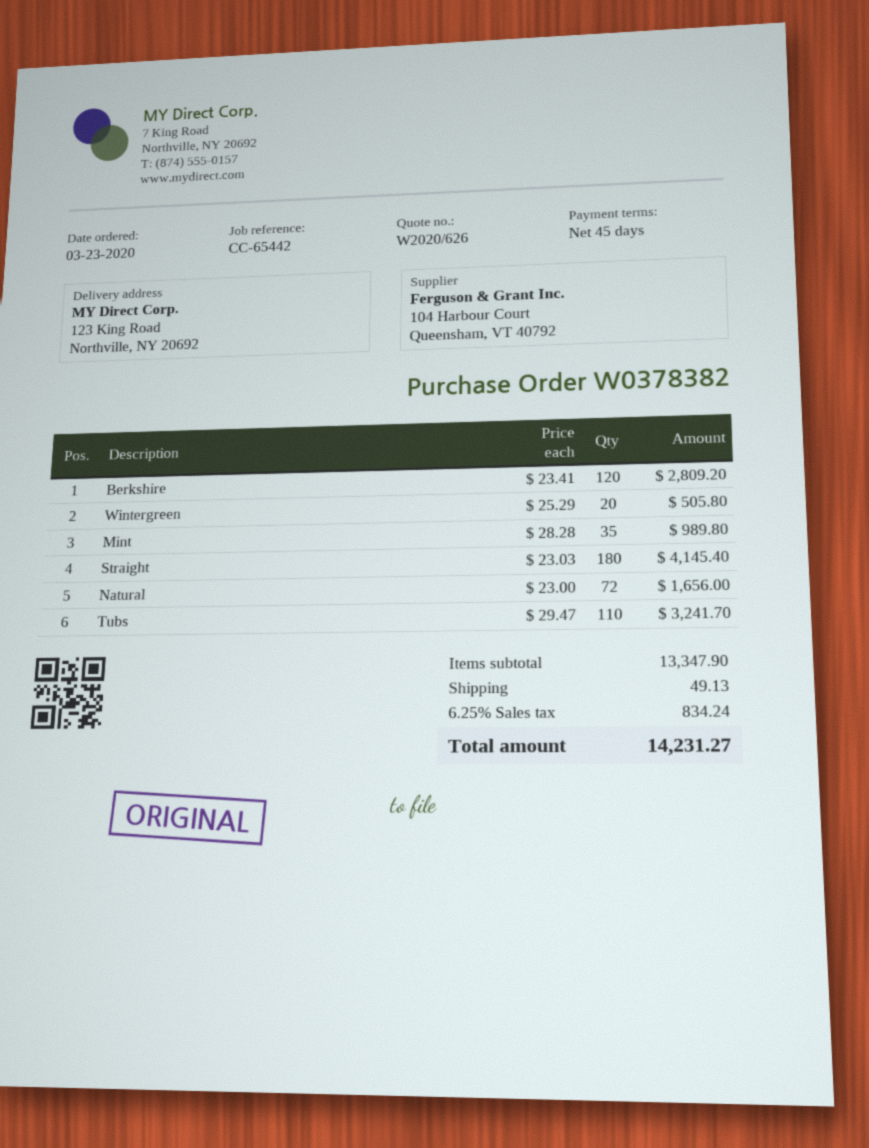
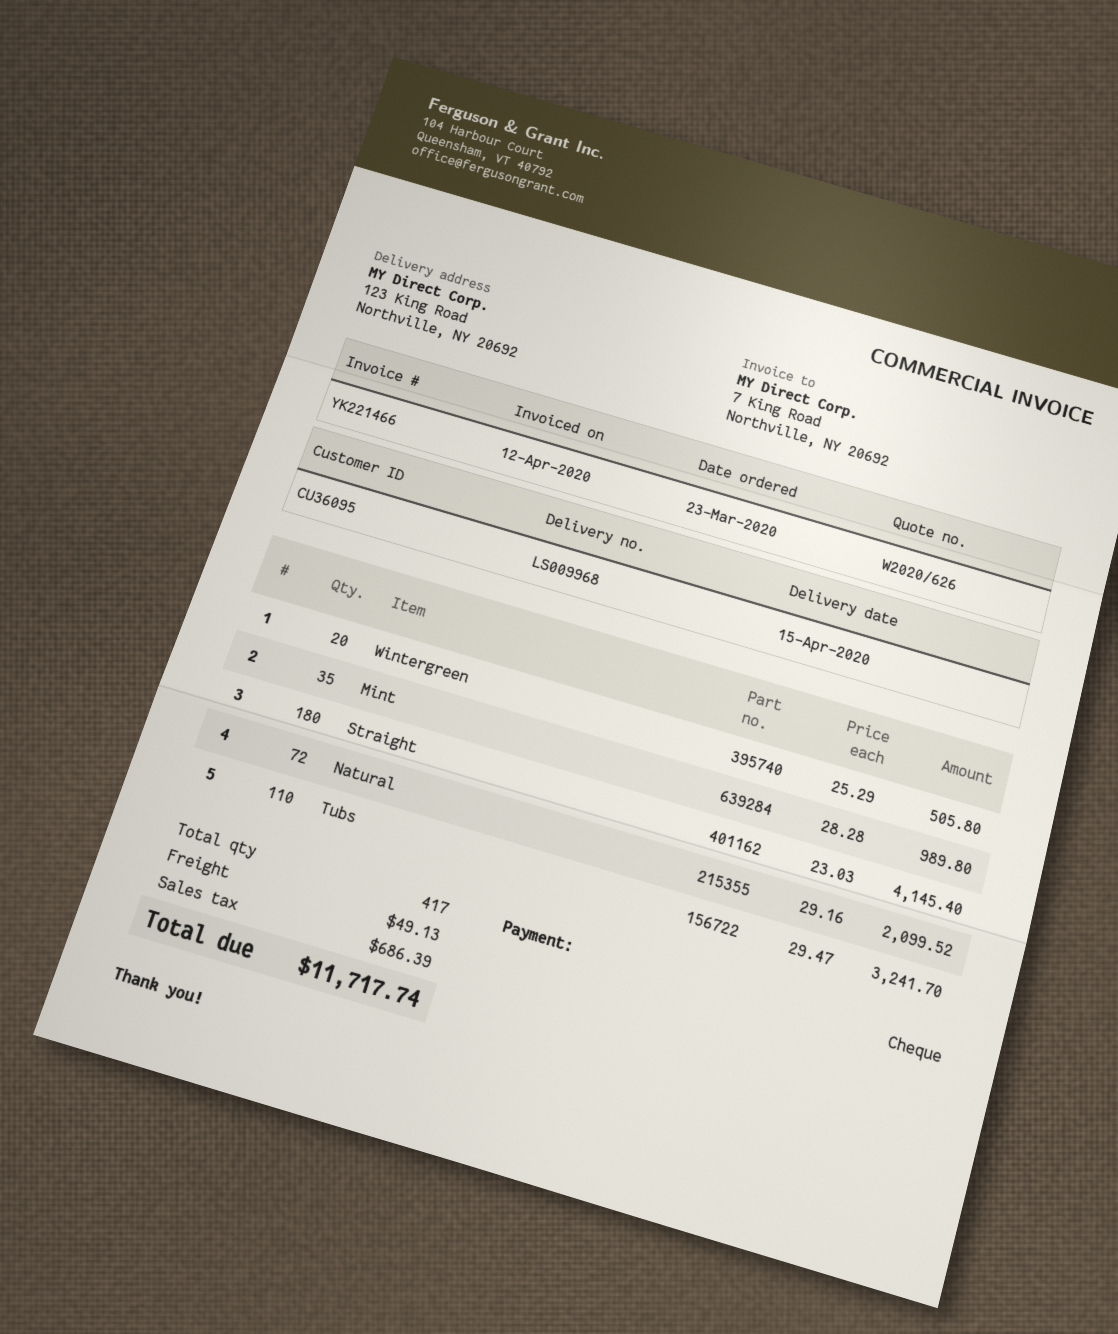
Berkshire: 120 x 23.41 = 2809.20 -> none
Natural: 72 x 23.00 = 1656.00 -> 72 x 29.16 = 2099.52
tax: 834.24 -> 686.39
total: 14231.27 -> 11717.74

